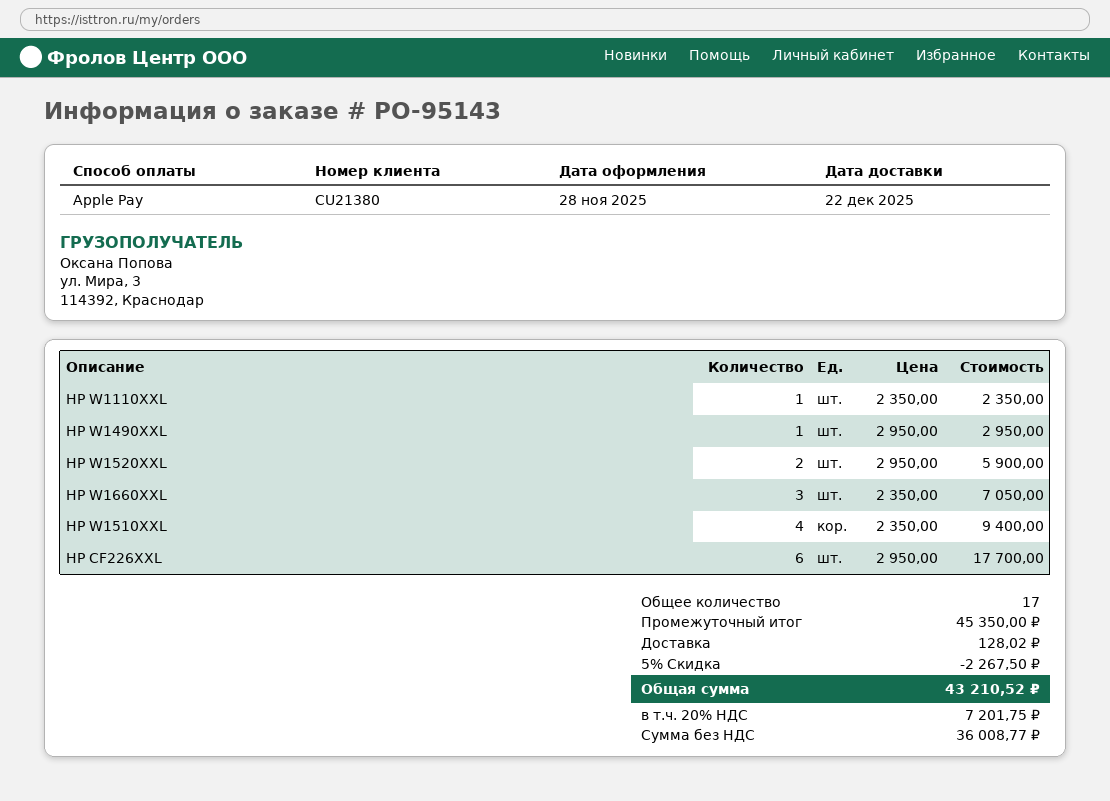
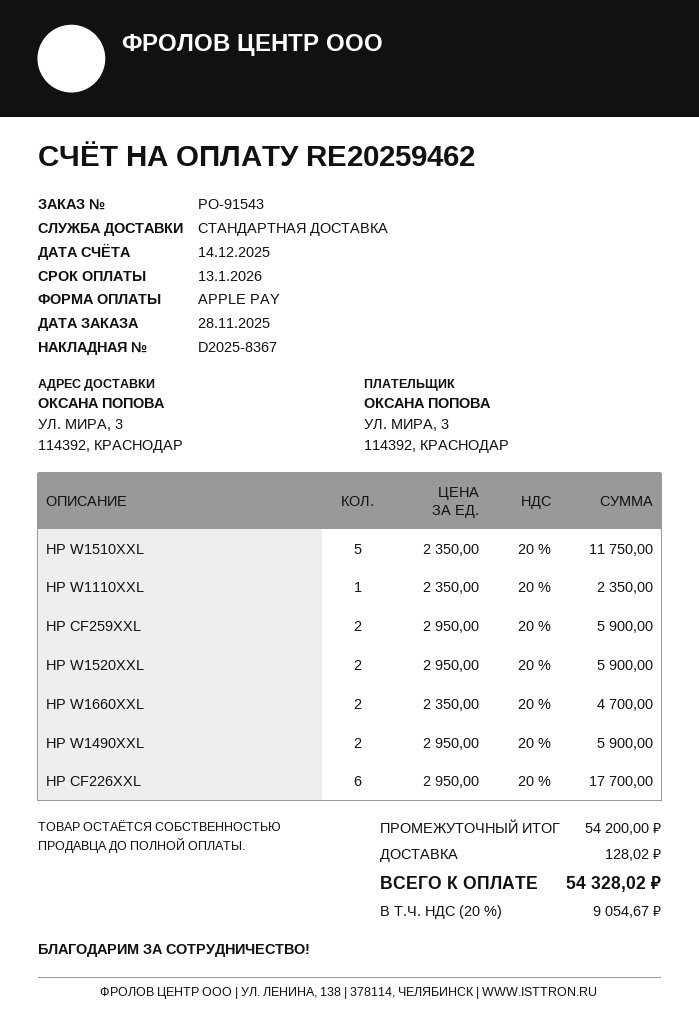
order number: PO-95143 -> PO-91543
HP W1490XXL: 1 x 2950.00 = 2950.00 -> 2 x 2950.00 = 5900.00
HP W1660XXL: 3 x 2350.00 = 7050.00 -> 2 x 2350.00 = 4700.00
HP W1510XXL: 4 x 2350.00 = 9400.00 -> 5 x 2350.00 = 11750.00
HP CF259XXL: none -> 2 x 2950.00 = 5900.00
subtotal: 45350.00 -> 54200.00
discount: 5% = 2267.50 -> none
tax: 20% = 7201.75 -> 20% = 9054.67
total: 43210.52 -> 54328.02

